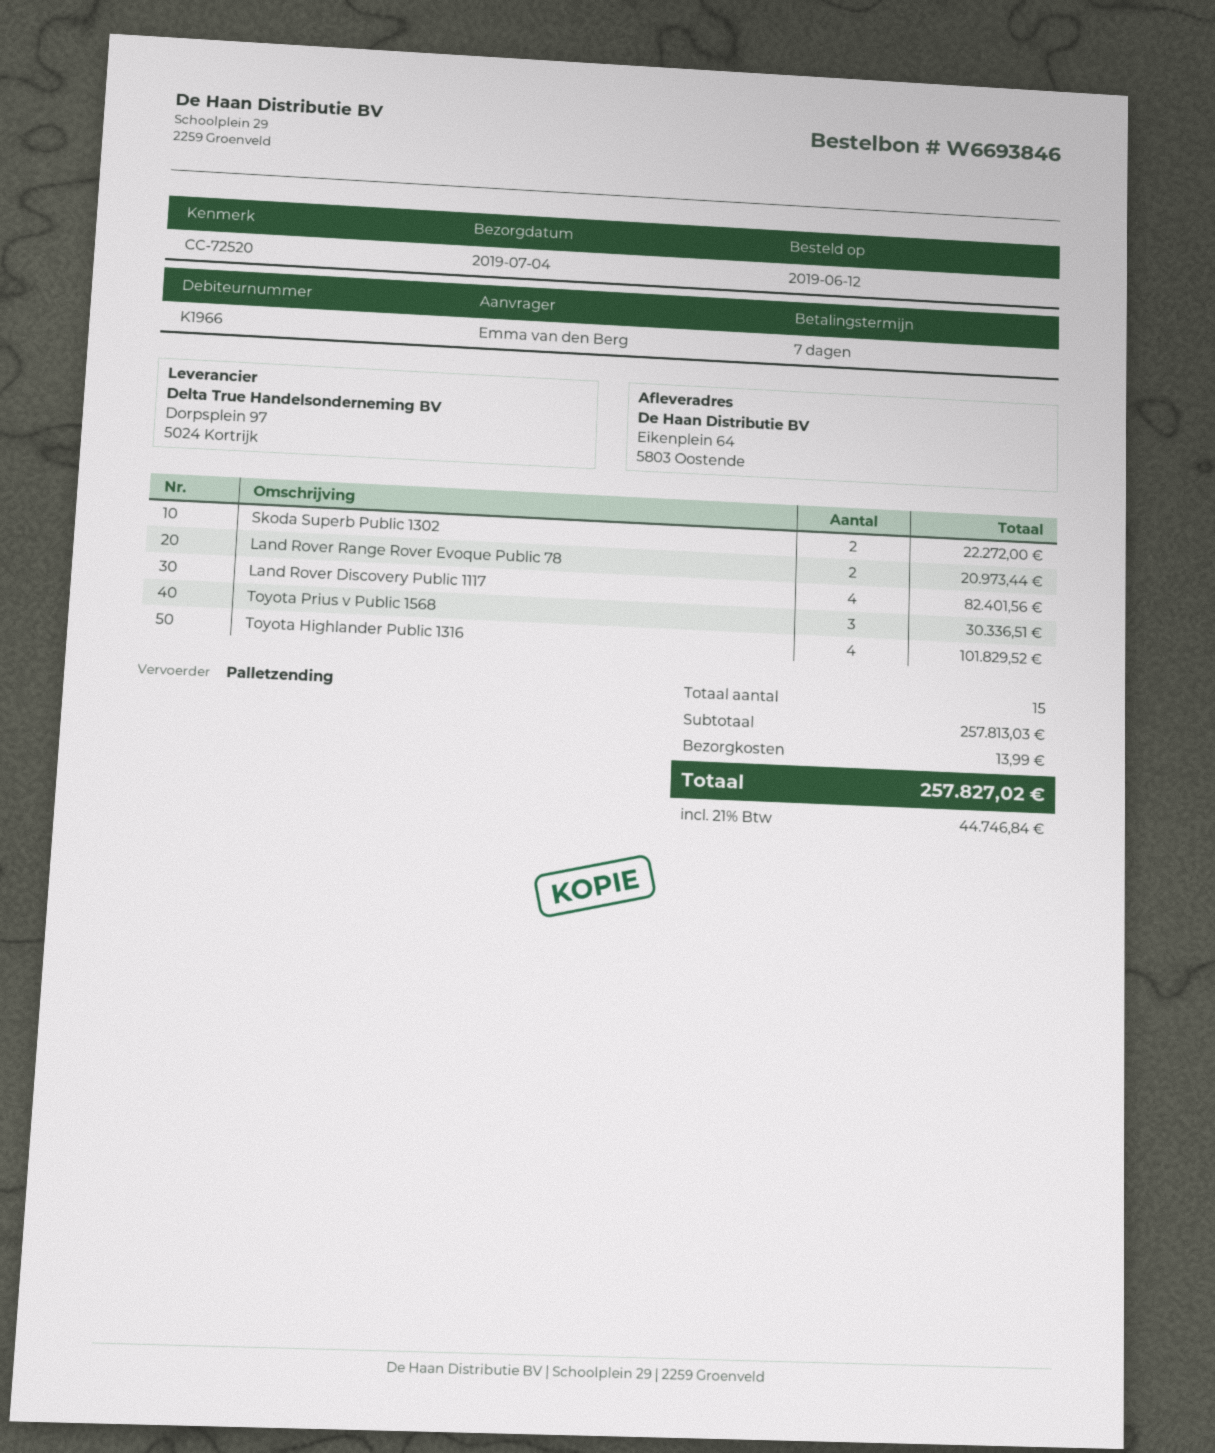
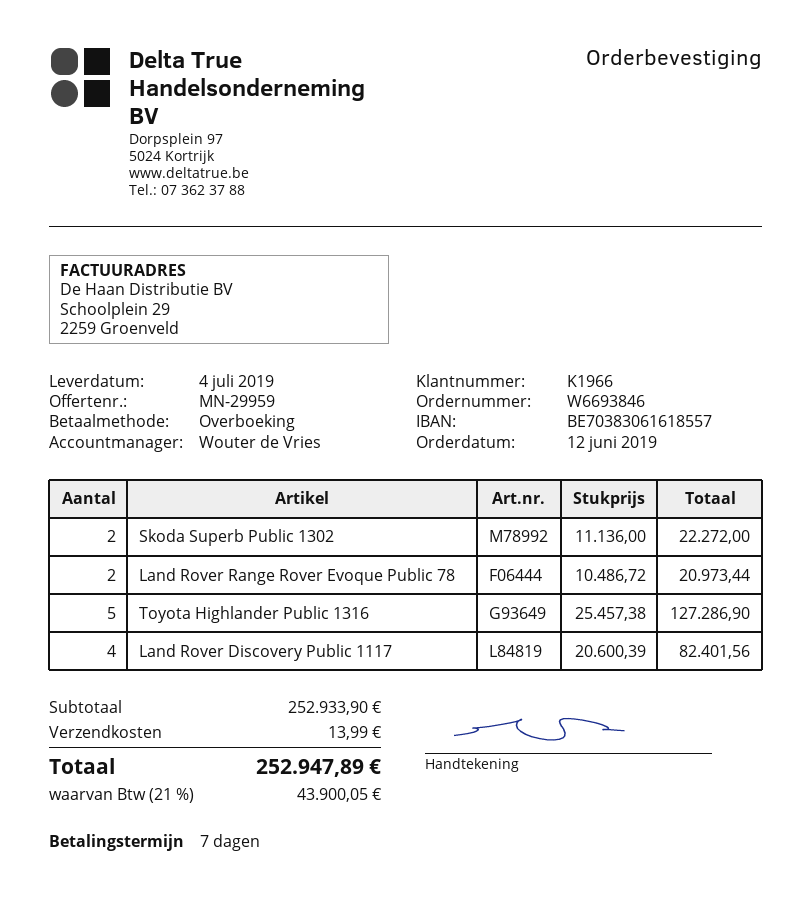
Toyota Prius v Public 1568: 3 for 30336.51 -> none
Toyota Highlander Public 1316: 4 for 101829.52 -> 5 for 127286.90
subtotal: 257813.03 -> 252933.90
tax: 21% = 44746.84 -> 21% = 43900.05
total: 257827.02 -> 252947.89

